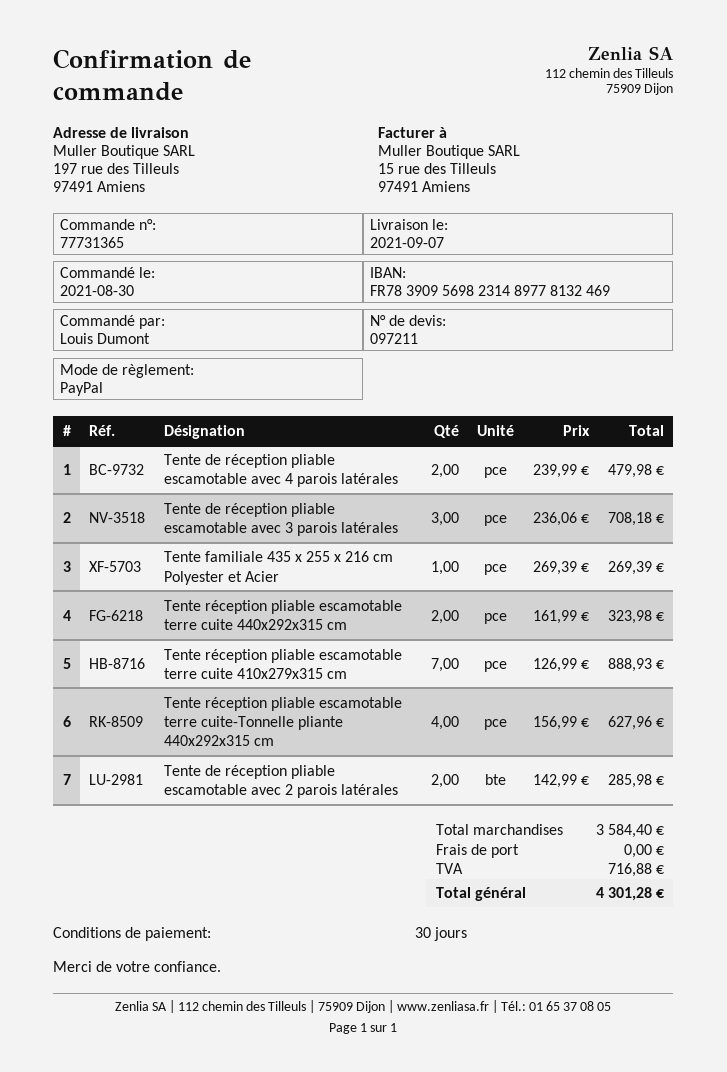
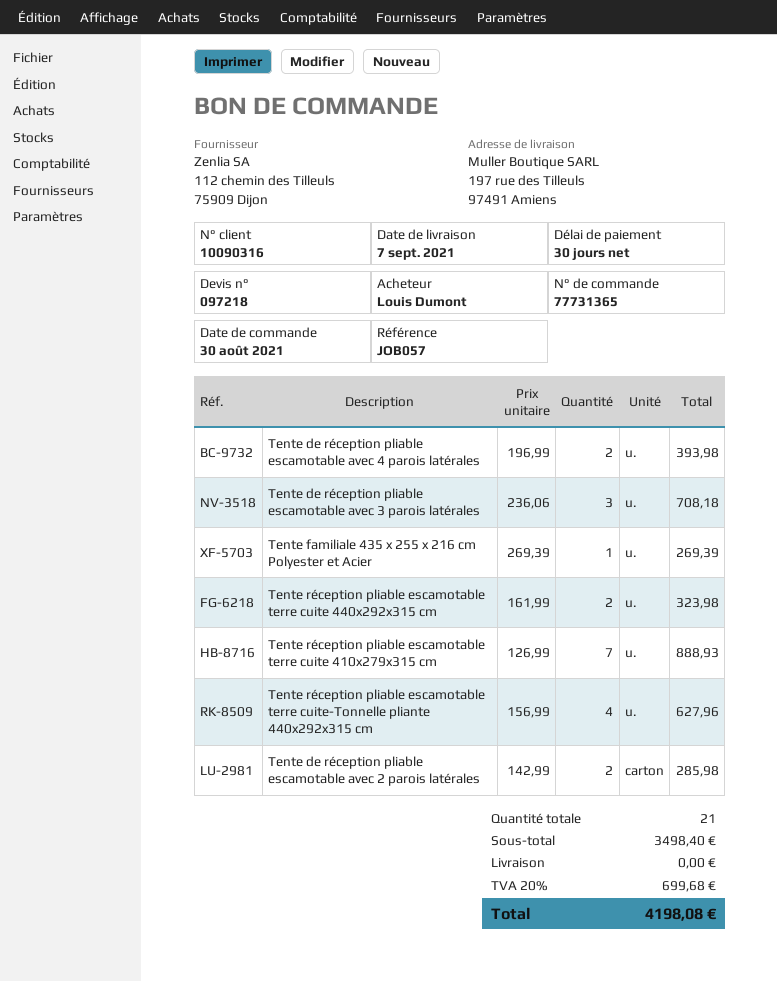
quote number: 097211 -> 097218
Tente de réception pliable escamotable avec 4 parois latérales: 2 x 239.99 = 479.98 -> 2 x 196.99 = 393.98
subtotal: 3584.40 -> 3498.40
tax: 716.88 -> 699.68
total: 4301.28 -> 4198.08

